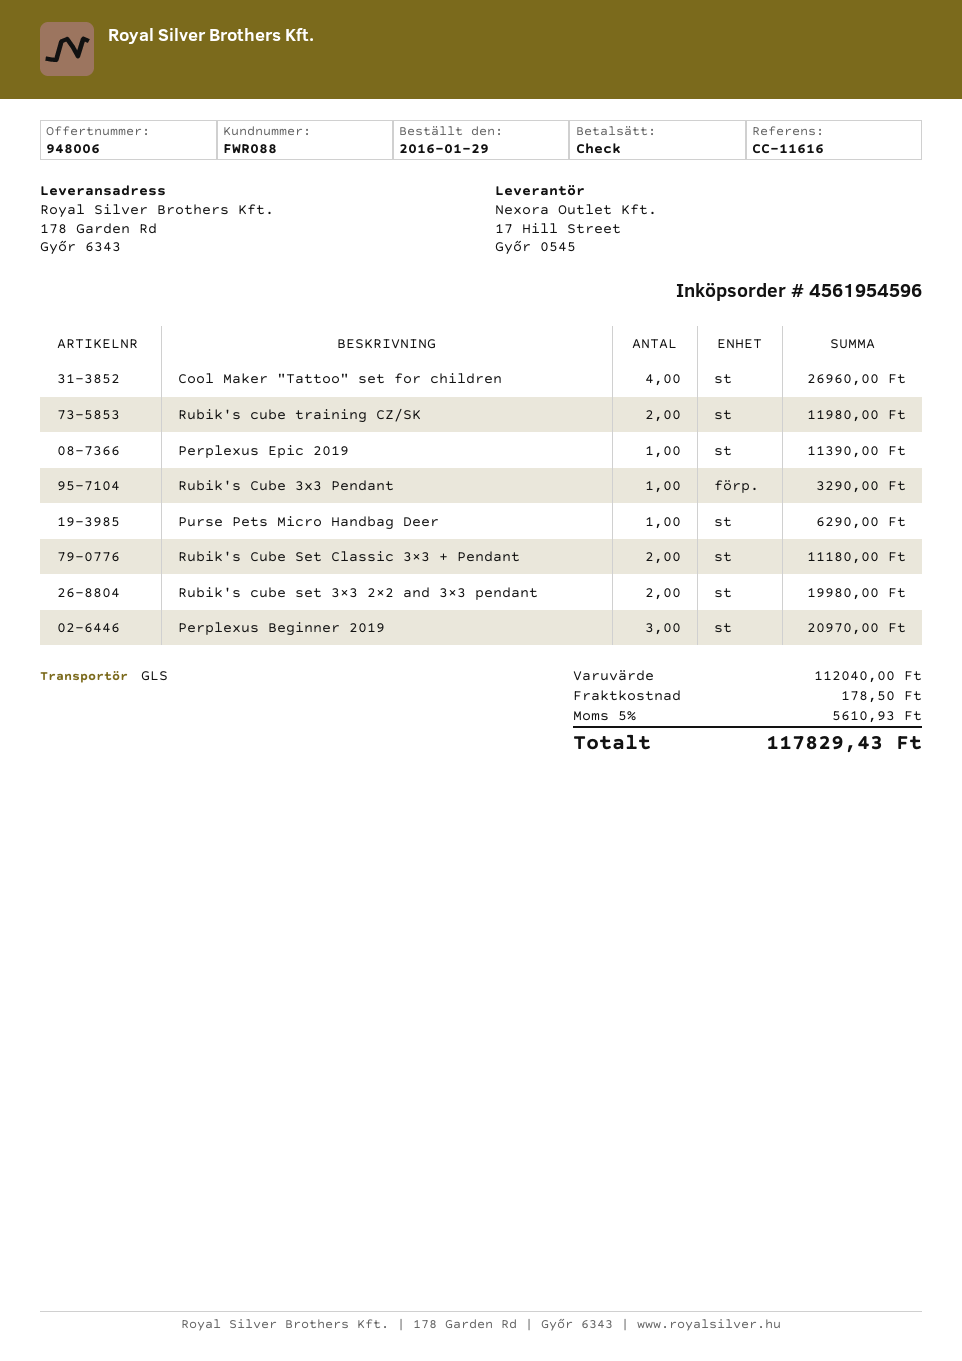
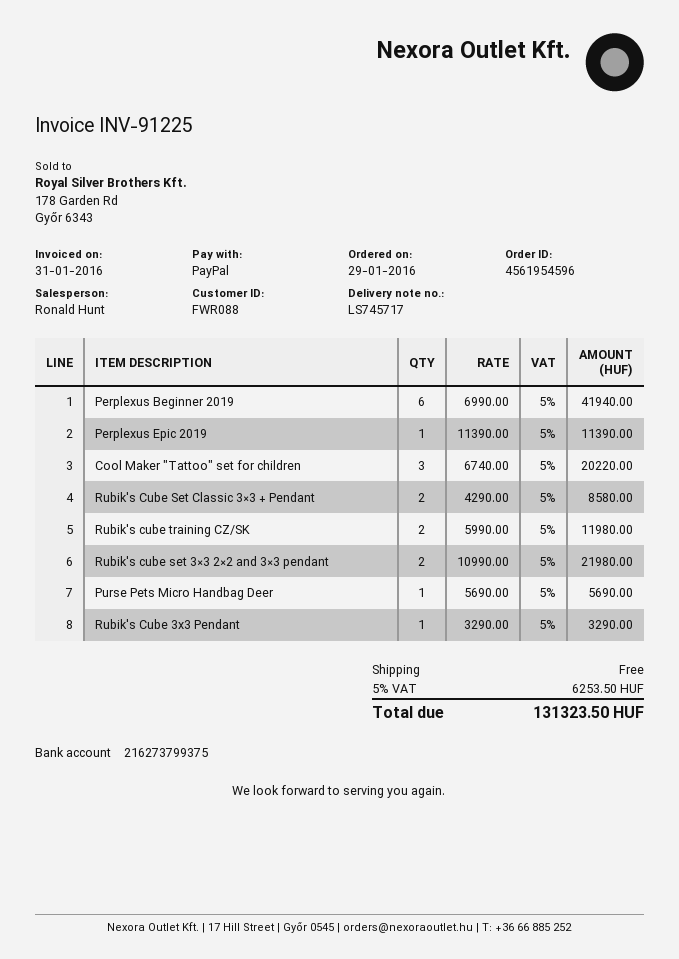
payment method: cheque -> PayPal
Cool Maker "Tattoo" set for children: 4 for 26960.00 -> 3 for 20220.00
Purse Pets Micro Handbag Deer: 1 for 6290.00 -> 1 for 5690.00
Rubik's Cube Set Classic 3×3 + Pendant: 2 for 11180.00 -> 2 for 8580.00
Rubik's cube set 3×3 2×2 and 3×3 pendant: 2 for 19980.00 -> 2 for 21980.00
Perplexus Beginner 2019: 3 for 20970.00 -> 6 for 41940.00
shipping: 178.50 -> 0.00
tax: 5% = 5610.93 -> 5% = 6253.50
total: 117829.43 -> 131323.50

